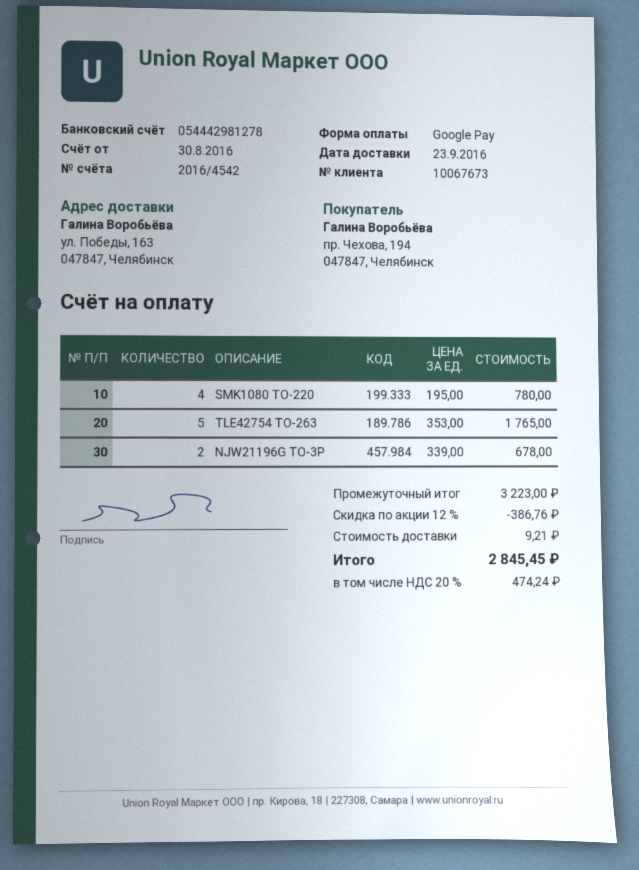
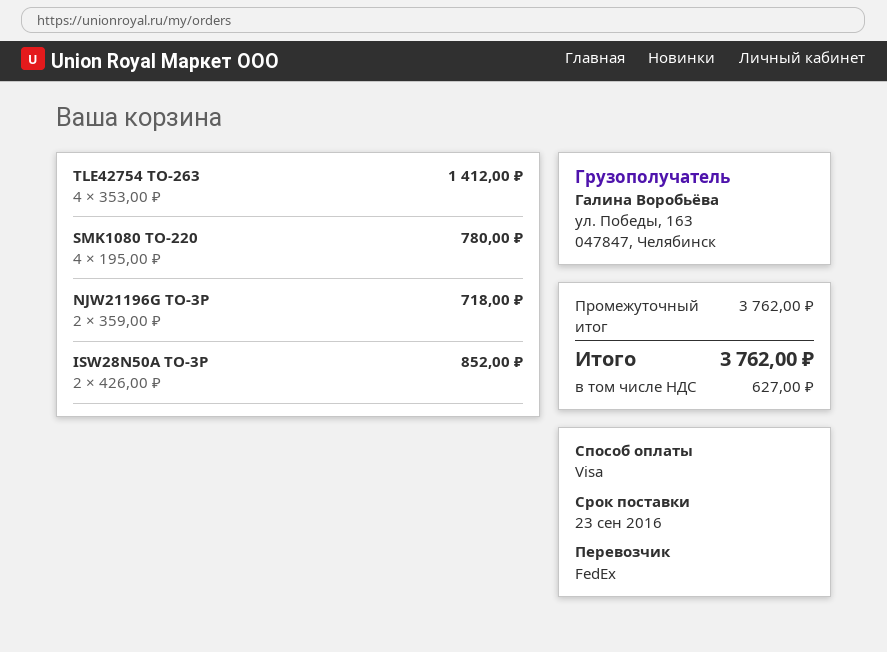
payment method: Google Pay -> Visa
TLE42754 TO-263: 5 x 353.00 = 1765.00 -> 4 x 353.00 = 1412.00
NJW21196G TO-3P: 2 x 339.00 = 678.00 -> 2 x 359.00 = 718.00
ISW28N50A TO-3P: none -> 2 x 426.00 = 852.00
subtotal: 3223.00 -> 3762.00
discount: 12% = 386.76 -> none
shipping: 9.21 -> none
tax: 474.24 -> 627.00
total: 2845.45 -> 3762.00

